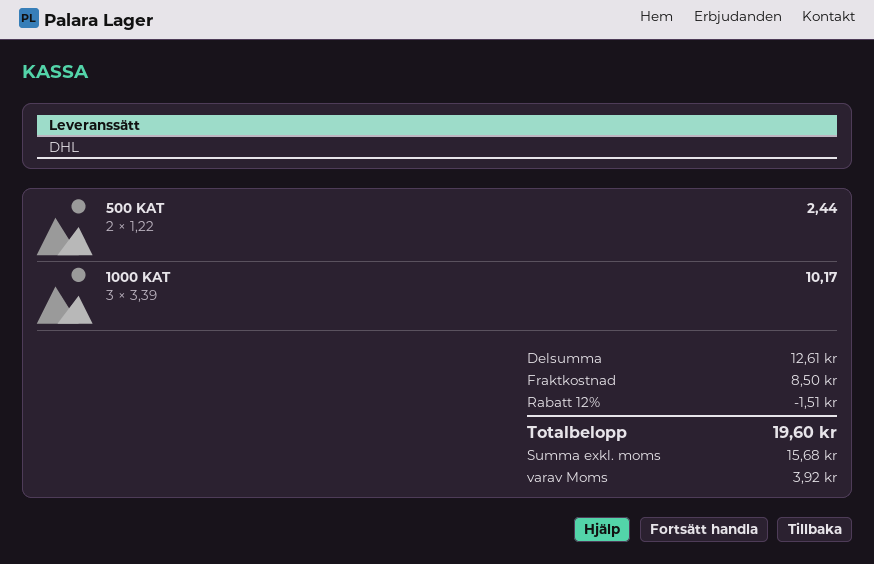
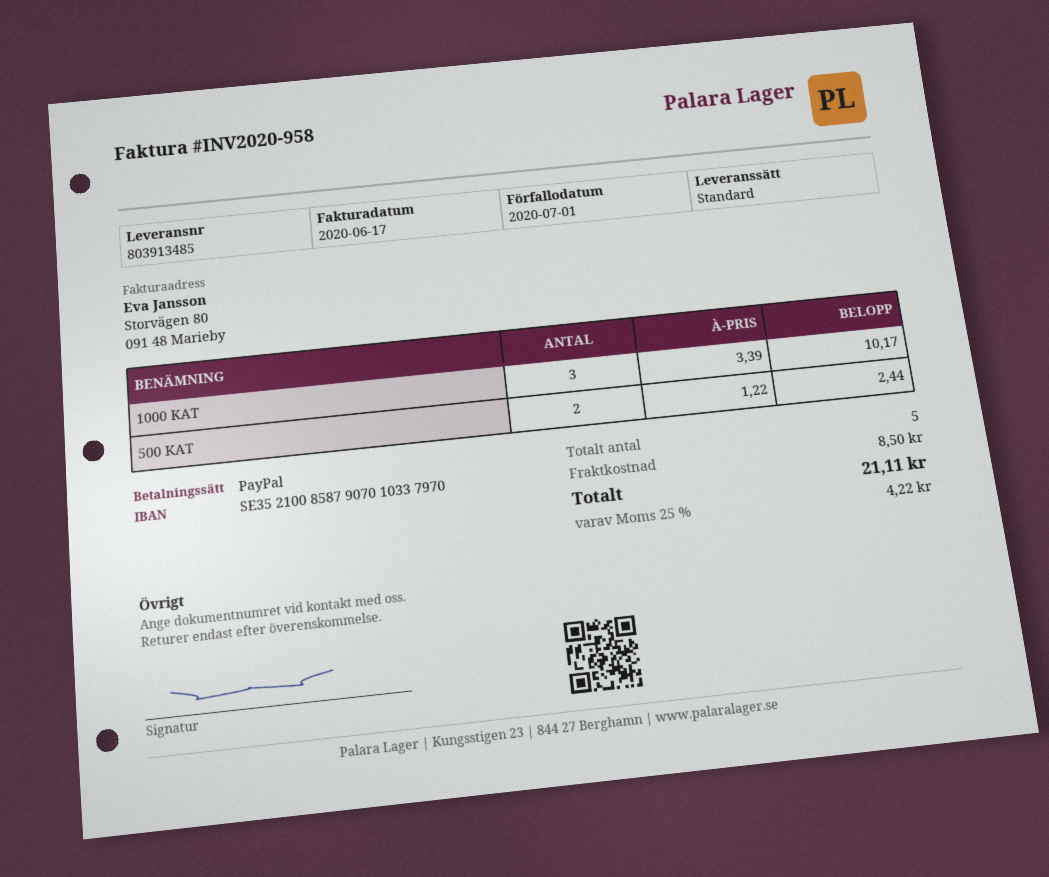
shipping method: DHL -> standard
discount: 12% = 1.51 -> none
tax: 3.92 -> 4.22
total: 19.60 -> 21.11

